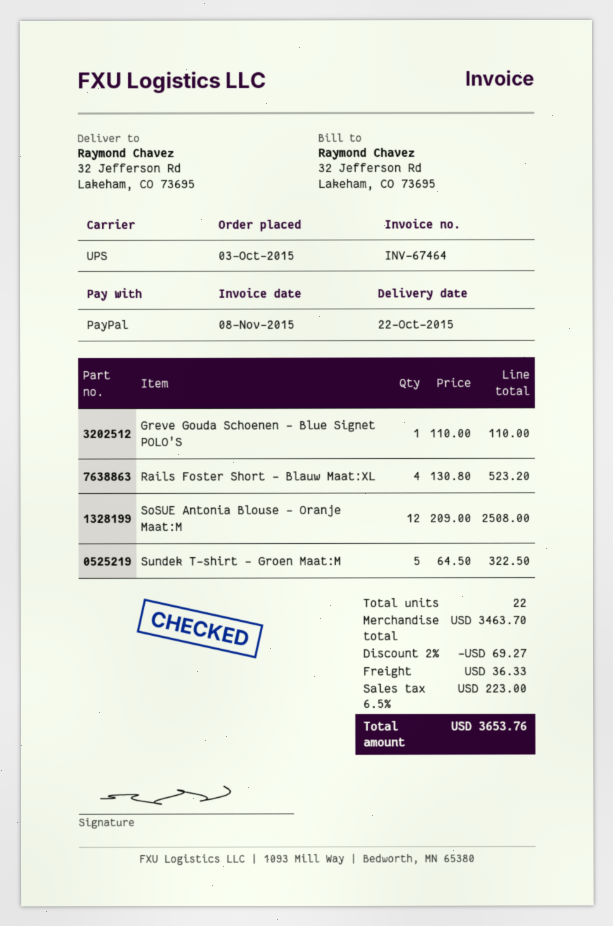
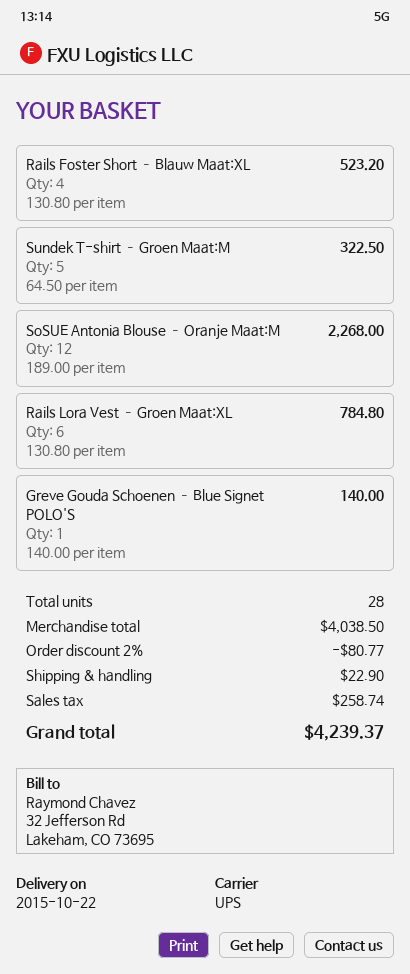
Greve Gouda Schoenen – Blue Signet POLO'S: 1 x 110.00 = 110.00 -> 1 x 140.00 = 140.00
SoSUE Antonia Blouse – Oranje Maat:M: 12 x 209.00 = 2508.00 -> 12 x 189.00 = 2268.00
Rails Lora Vest – Groen Maat:XL: none -> 6 x 130.80 = 784.80
total quantity: 22 -> 28
subtotal: 3463.70 -> 4038.50
discount: 2% = 69.27 -> 2% = 80.77
shipping: 36.33 -> 22.90
tax: 223.00 -> 258.74
total: 3653.76 -> 4239.37

